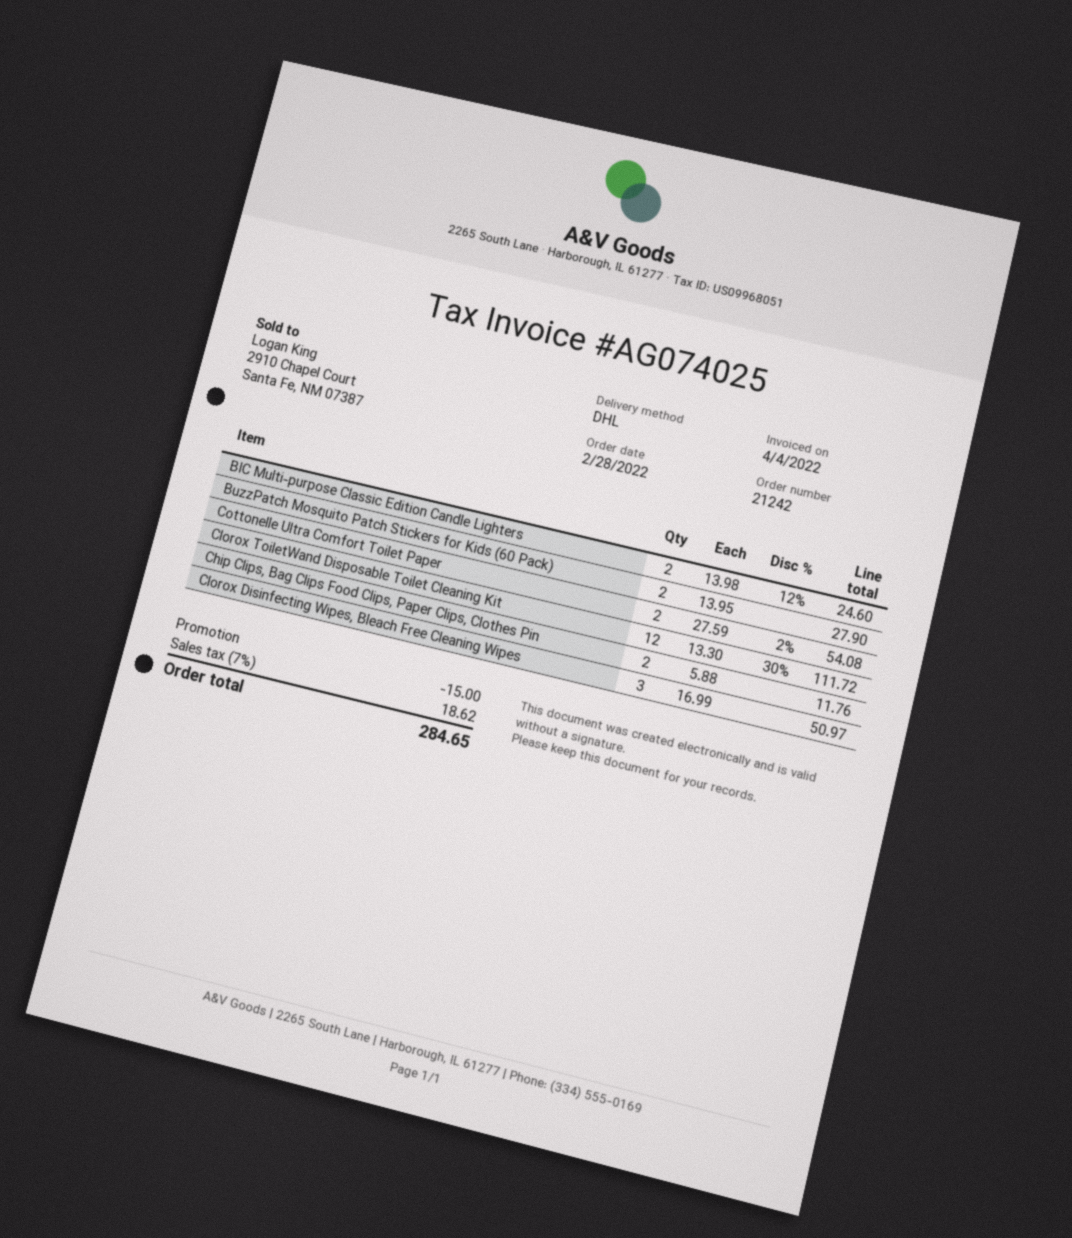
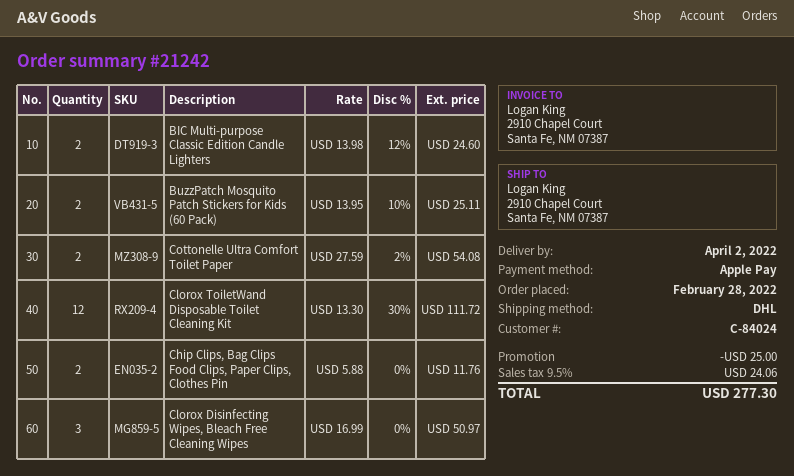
BuzzPatch Mosquito Patch Stickers for Kids (60 Pack): 2 x 13.95 = 27.90 -> 2 x 13.95 - 10% = 25.11
discount: 15.00 -> 25.00
tax: 7% = 18.62 -> 9.5% = 24.06
total: 284.65 -> 277.30

